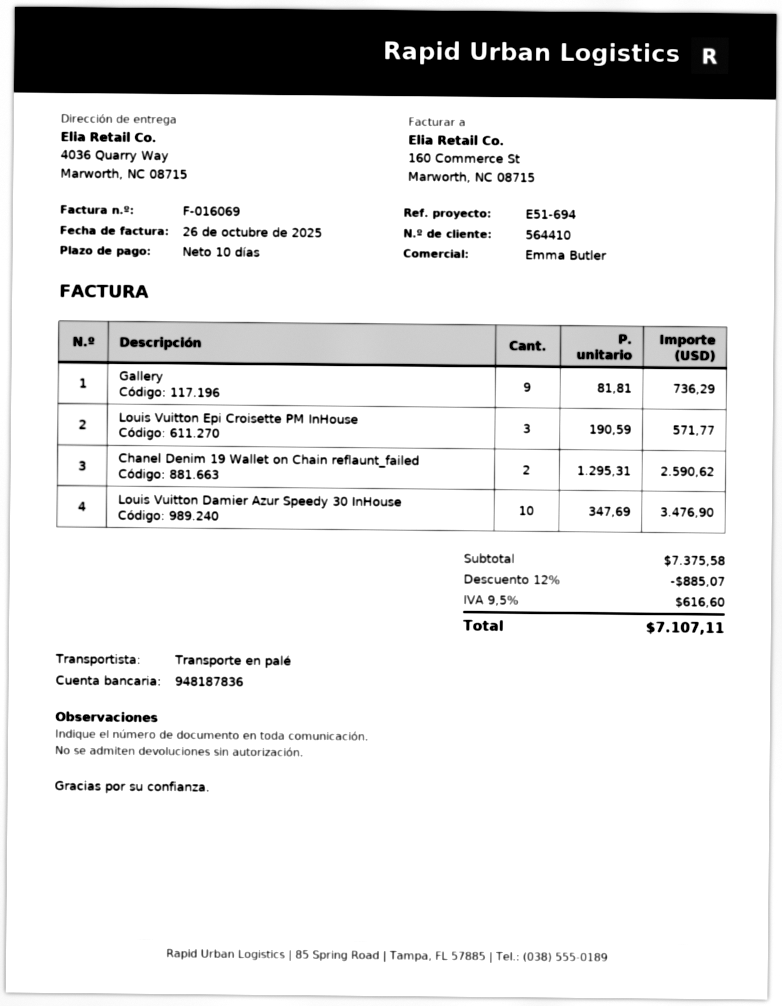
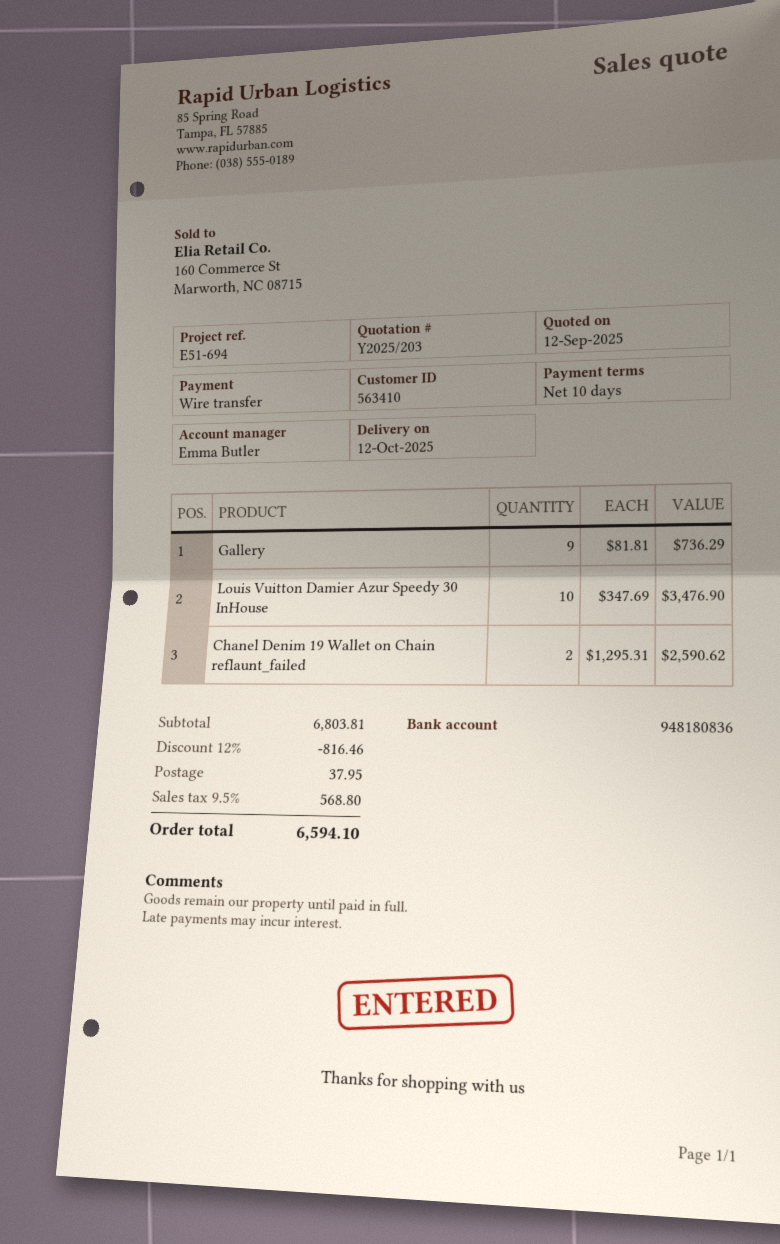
customer number: 564410 -> 563410
bank account: 948187836 -> 948180836
Louis Vuitton Epi Croisette PM InHouse: 3 x 190.59 = 571.77 -> none
subtotal: 7375.58 -> 6803.81
discount: 12% = 885.07 -> 12% = 816.46
shipping: none -> 37.95
tax: 9.5% = 616.60 -> 9.5% = 568.80
total: 7107.11 -> 6594.10

